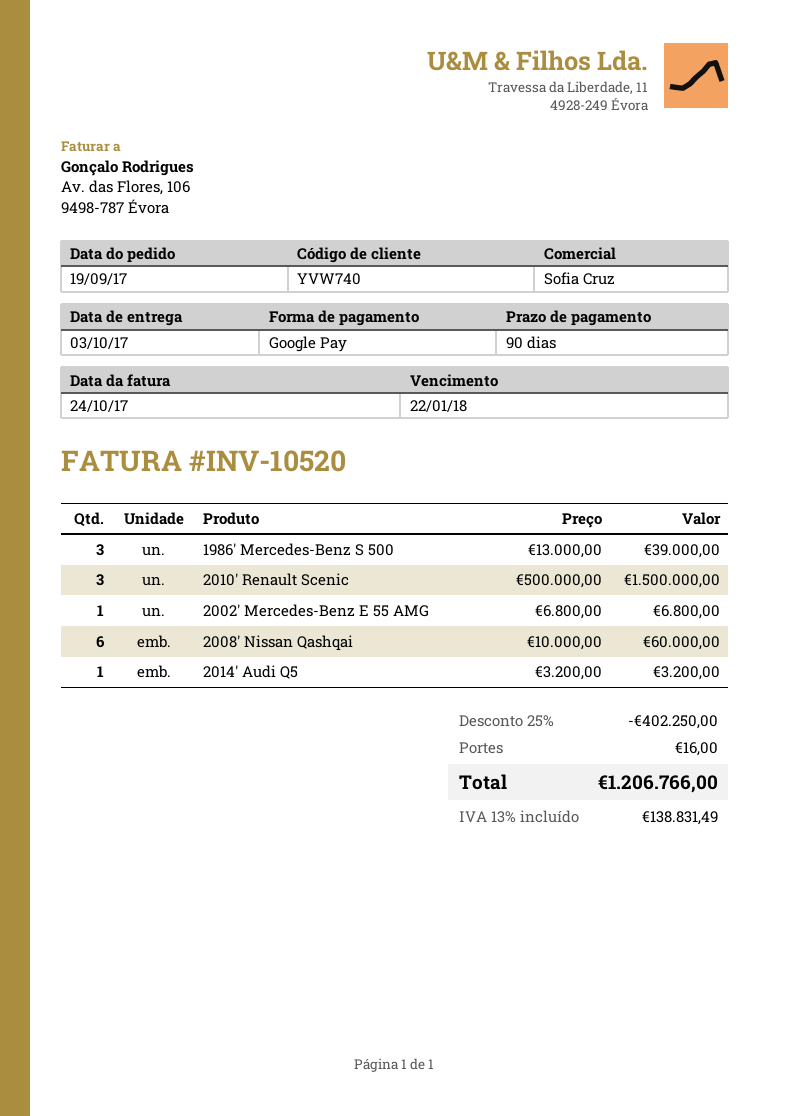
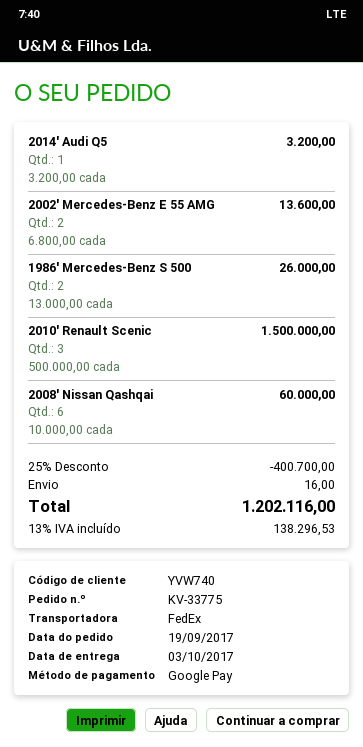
1986' Mercedes-Benz S 500: 3 x 13000.00 = 39000.00 -> 2 x 13000.00 = 26000.00
2002' Mercedes-Benz E 55 AMG: 1 x 6800.00 = 6800.00 -> 2 x 6800.00 = 13600.00
discount: 25% = 402250.00 -> 25% = 400700.00
tax: 13% = 138831.49 -> 13% = 138296.53
total: 1206766.00 -> 1202116.00

